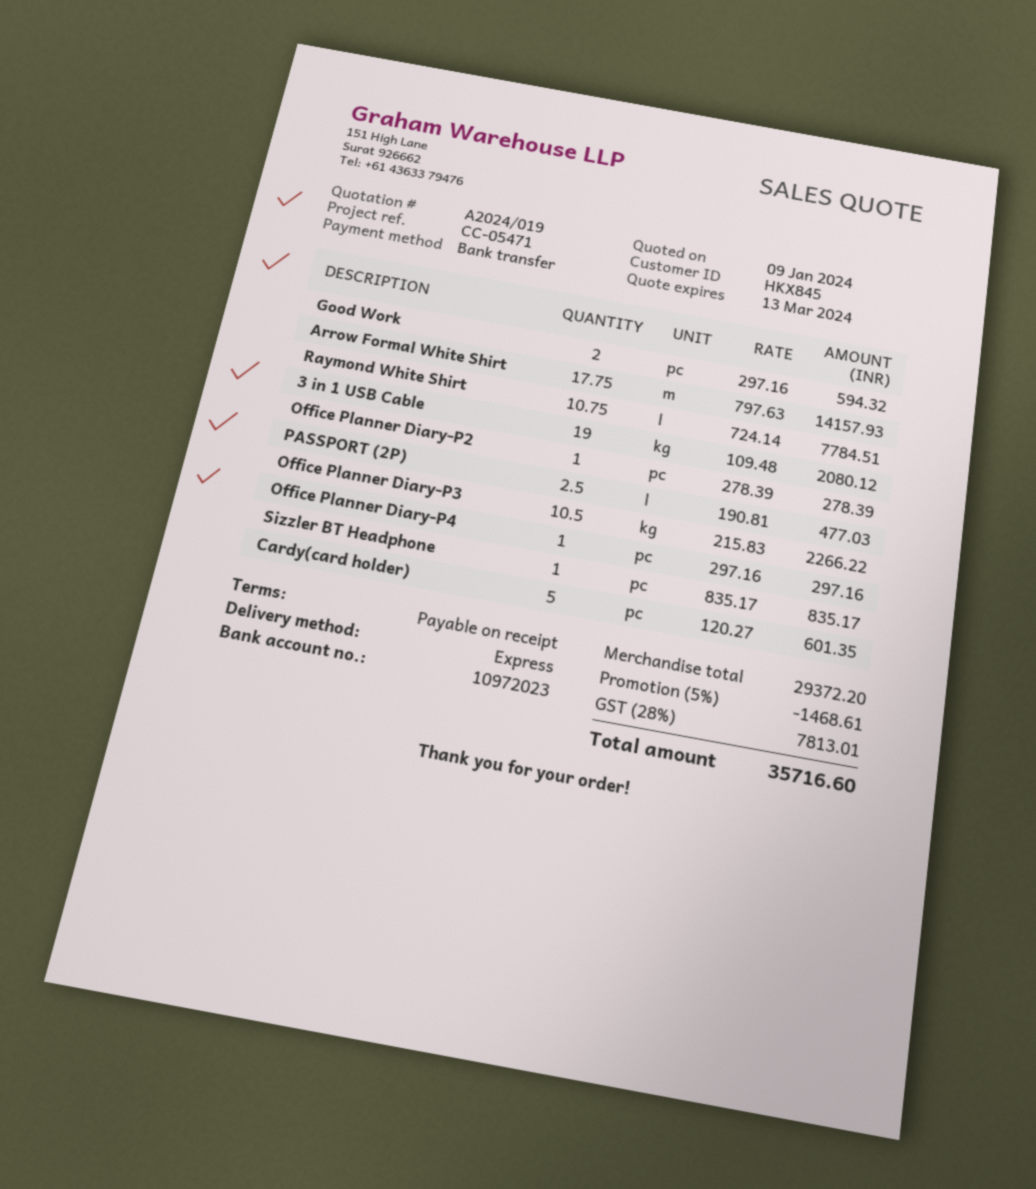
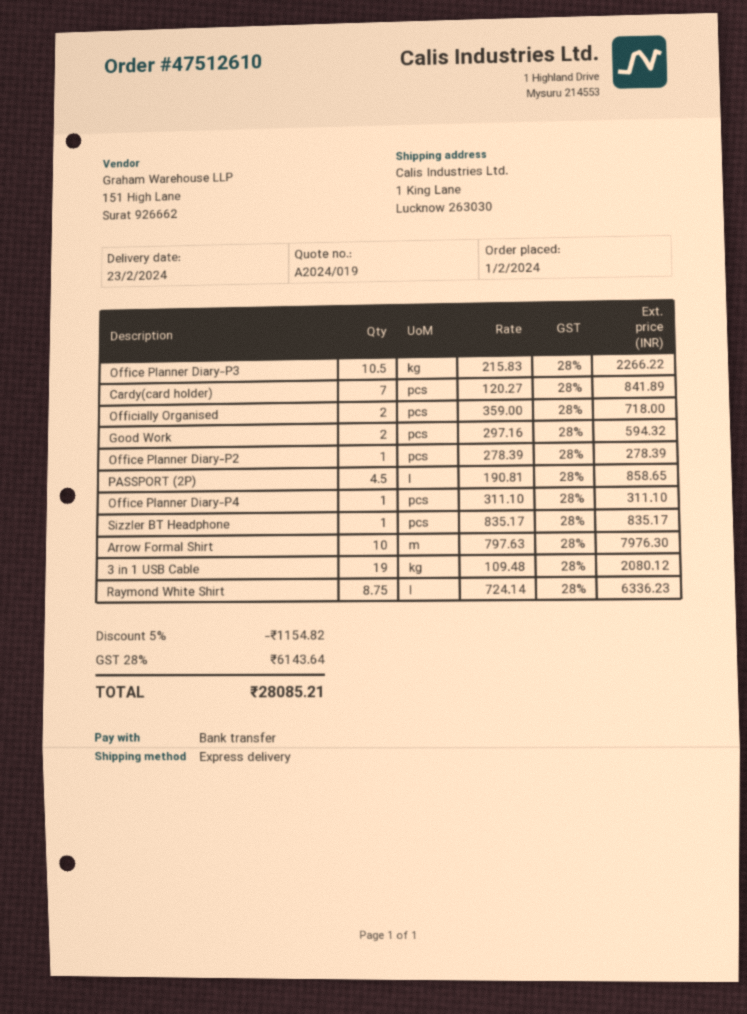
Arrow Formal White Shirt: 17.75 x 797.63 = 14157.93 -> none
Raymond White Shirt: 10.75 x 724.14 = 7784.51 -> 8.75 x 724.14 = 6336.23
PASSPORT (2P): 2.5 x 190.81 = 477.03 -> 4.5 x 190.81 = 858.65
Office Planner Diary-P4: 1 x 297.16 = 297.16 -> 1 x 311.10 = 311.10
Cardy(card holder): 5 x 120.27 = 601.35 -> 7 x 120.27 = 841.89
Officially Organised: none -> 2 x 359.00 = 718.00
Arrow Formal Shirt: none -> 10 x 797.63 = 7976.30
discount: 5% = 1468.61 -> 5% = 1154.82
tax: 28% = 7813.01 -> 28% = 6143.64
total: 35716.60 -> 28085.21

